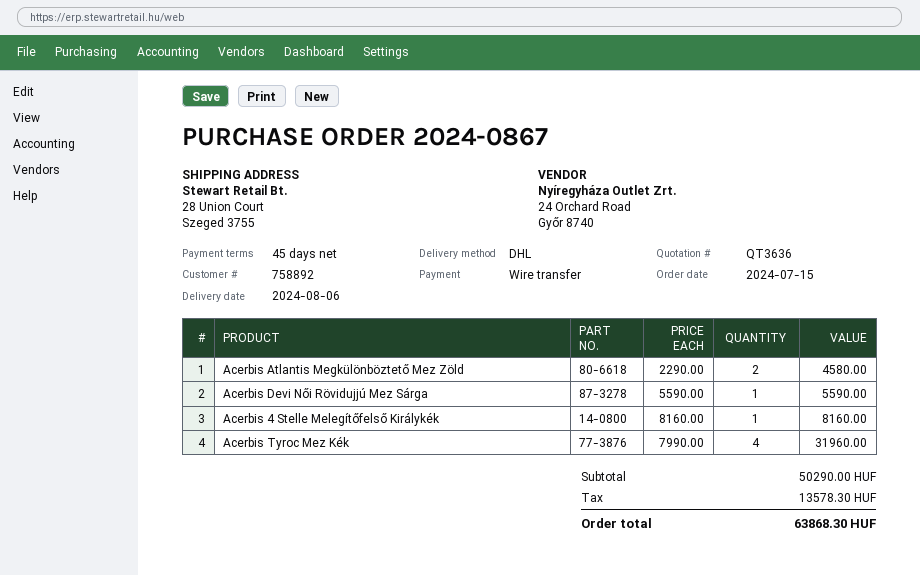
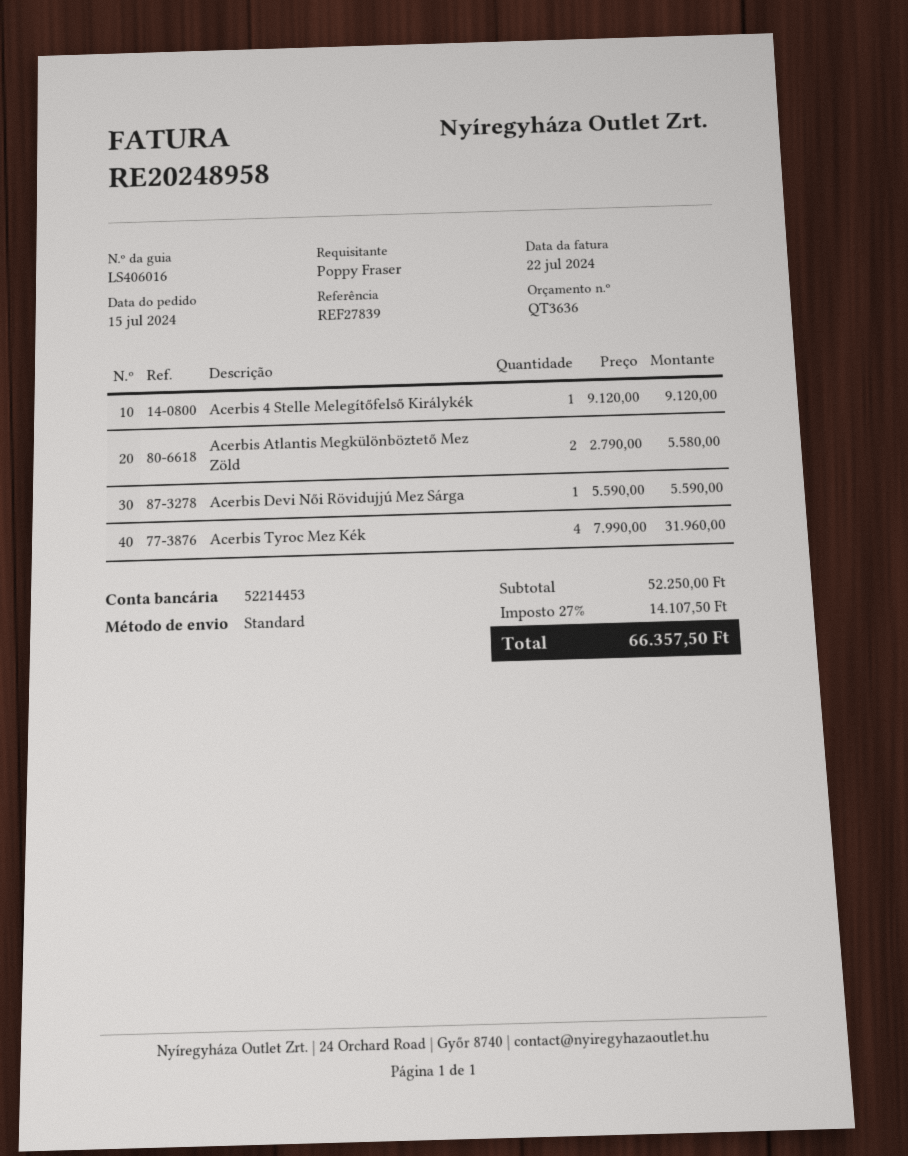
shipping method: DHL -> standard
Acerbis Atlantis Megkülönböztető Mez Zöld: 2 x 2290.00 = 4580.00 -> 2 x 2790.00 = 5580.00
Acerbis 4 Stelle Melegítőfelső Királykék: 1 x 8160.00 = 8160.00 -> 1 x 9120.00 = 9120.00
subtotal: 50290.00 -> 52250.00
tax: 13578.30 -> 14107.50
total: 63868.30 -> 66357.50

